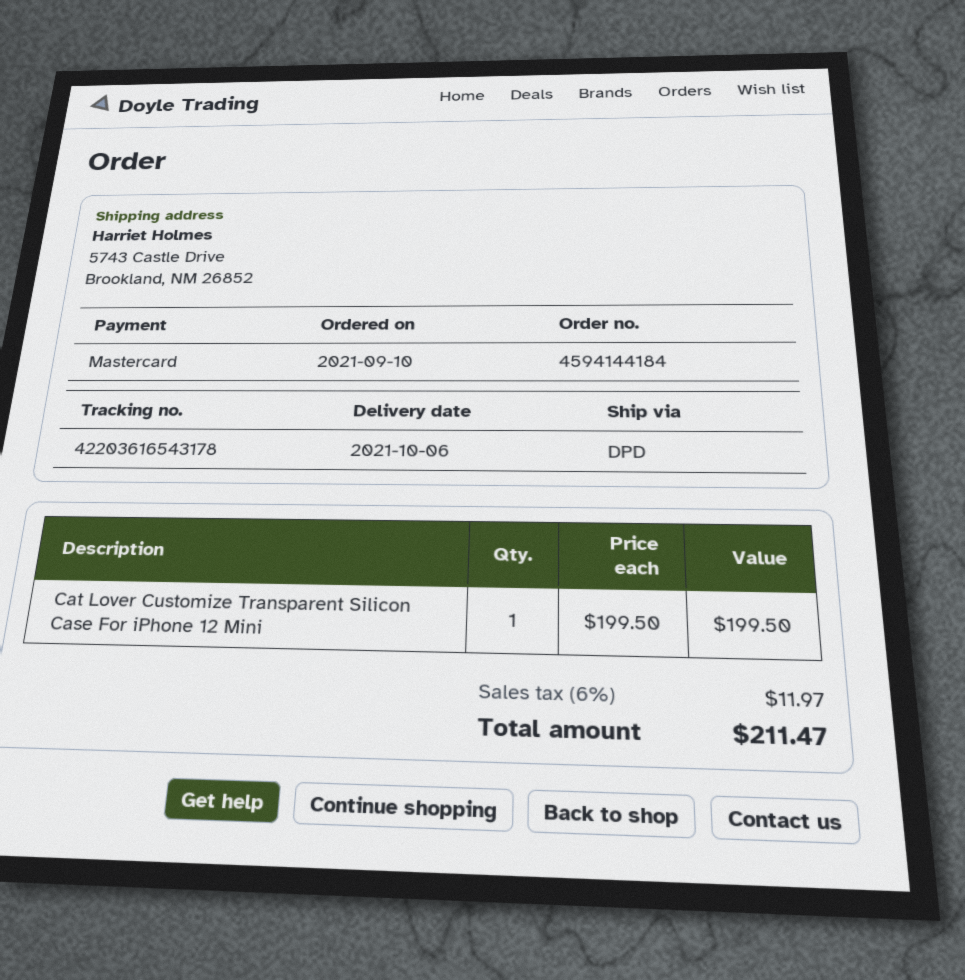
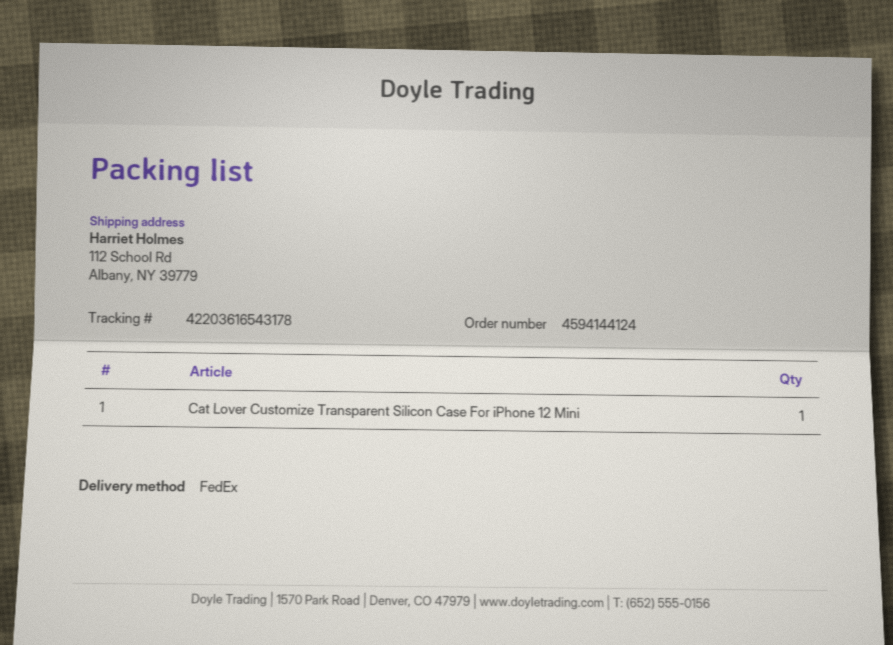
order number: 4594144184 -> 4594144124
shipping method: DPD -> FedEx
ship to: 5743 Castle Drive, Brookland, NM 26852 -> 112 School Rd, Albany, NY 39779

